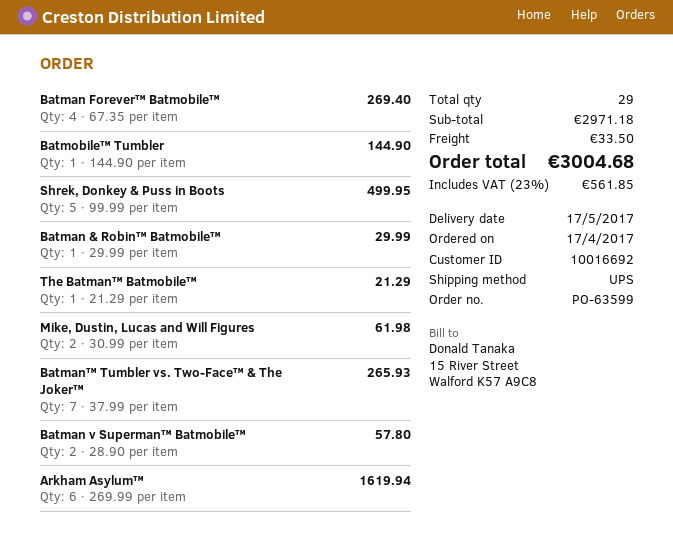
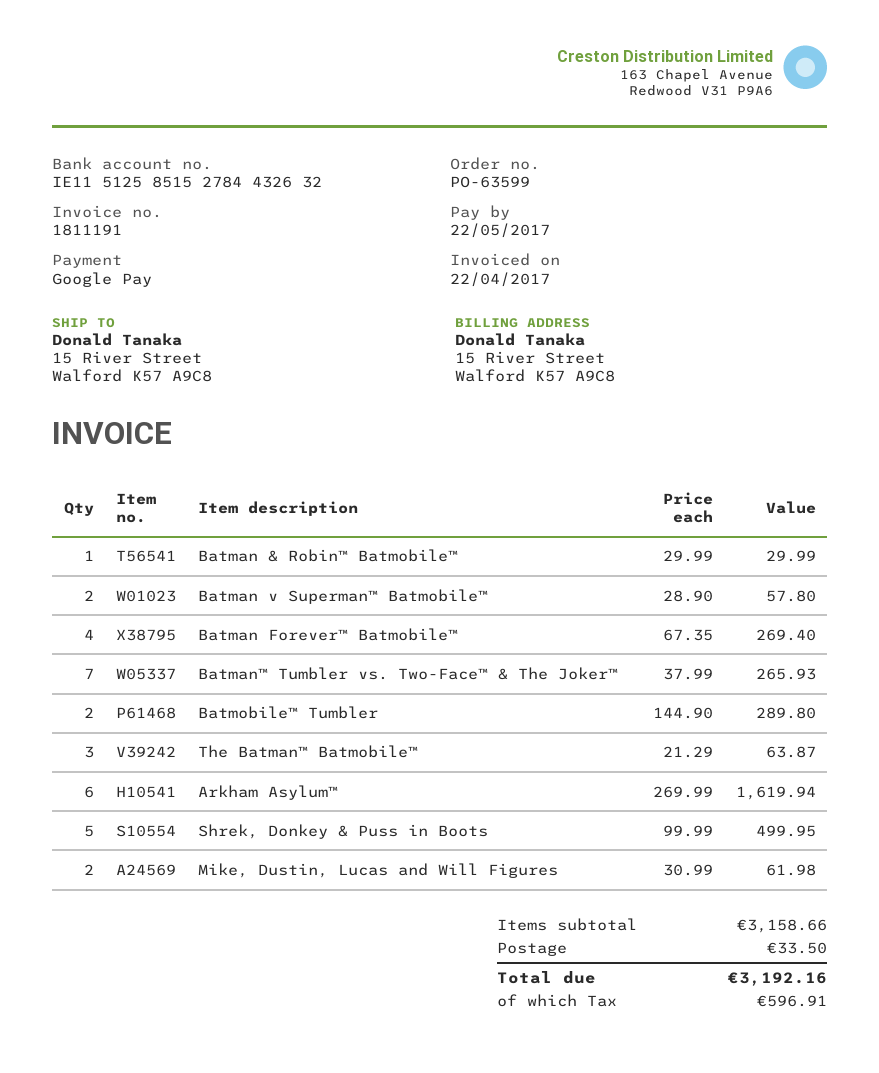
Batmobile™ Tumbler: 1 x 144.90 = 144.90 -> 2 x 144.90 = 289.80
The Batman™ Batmobile™: 1 x 21.29 = 21.29 -> 3 x 21.29 = 63.87
subtotal: 2971.18 -> 3158.66
tax: 561.85 -> 596.91
total: 3004.68 -> 3192.16

